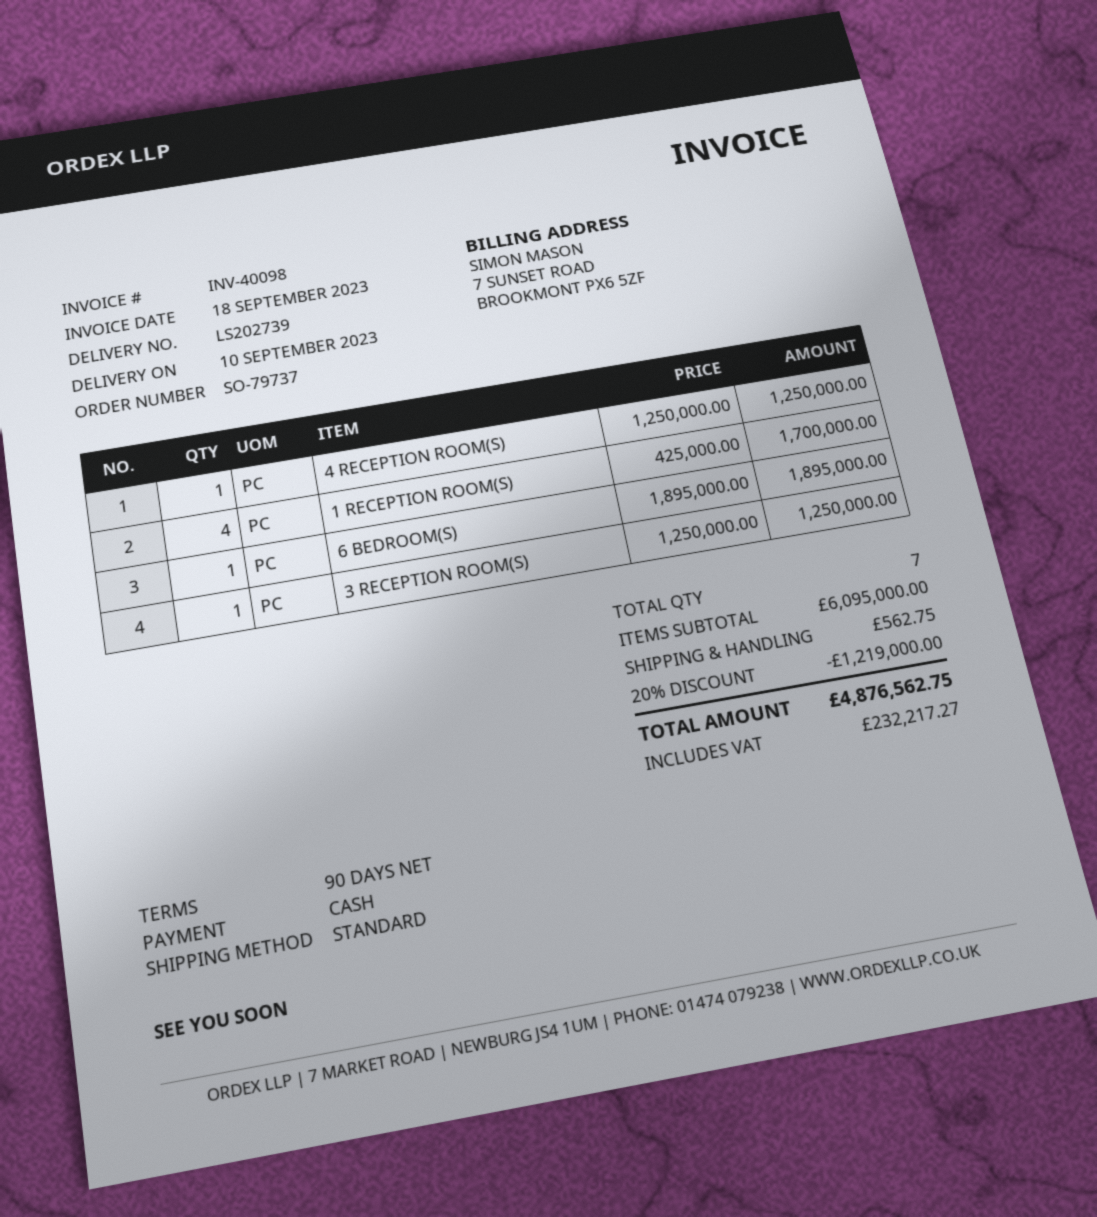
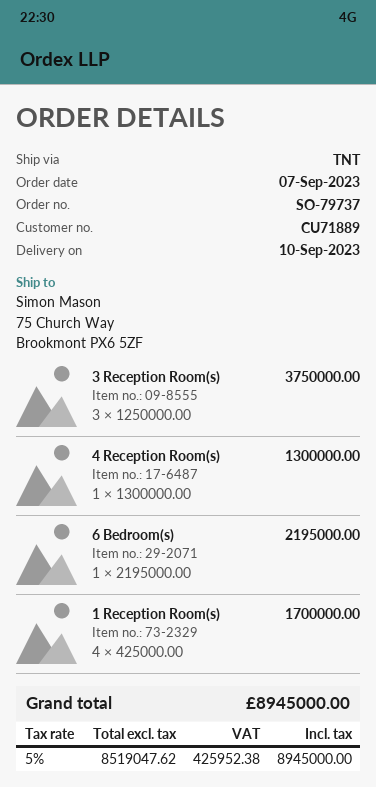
shipping method: standard -> TNT
4 RECEPTION ROOM(S): 1 x 1250000.00 = 1250000.00 -> 1 x 1300000.00 = 1300000.00
6 BEDROOM(S): 1 x 1895000.00 = 1895000.00 -> 1 x 2195000.00 = 2195000.00
3 RECEPTION ROOM(S): 1 x 1250000.00 = 1250000.00 -> 3 x 1250000.00 = 3750000.00
discount: 20% = 1219000.00 -> none
shipping: 562.75 -> none
tax: 232217.27 -> 425952.38
total: 4876562.75 -> 8945000.00

